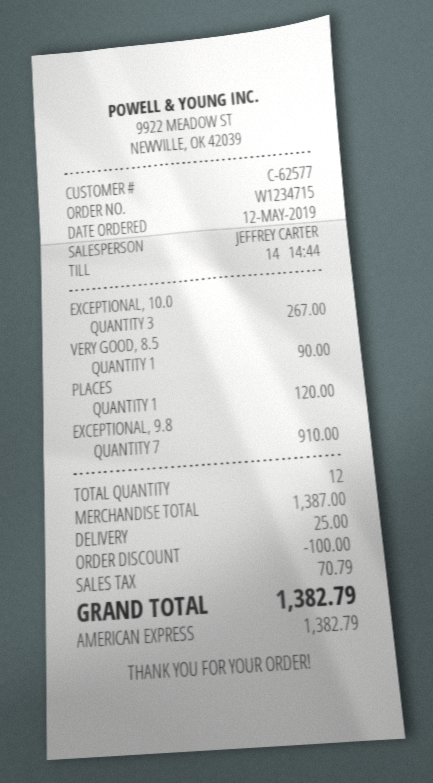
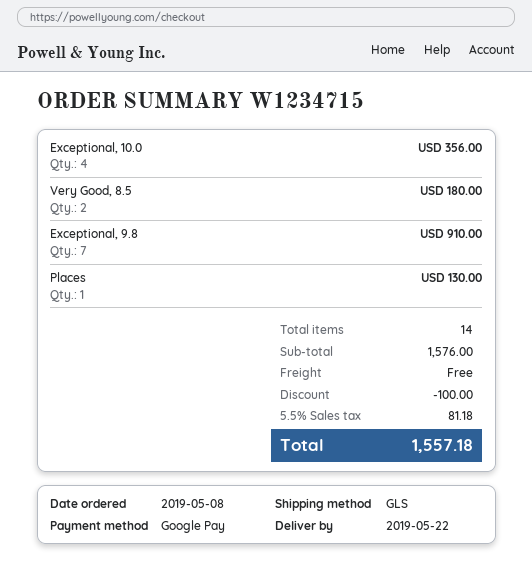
order date: 2019-05-12 -> 2019-05-08
payment method: American Express -> Google Pay
EXCEPTIONAL, 10.0: 3 for 267.00 -> 4 for 356.00
VERY GOOD, 8.5: 1 for 90.00 -> 2 for 180.00
PLACES: 1 for 120.00 -> 1 for 130.00
total quantity: 12 -> 14
subtotal: 1387.00 -> 1576.00
shipping: 25.00 -> 0.00
tax: 70.79 -> 81.18
total: 1382.79 -> 1557.18

